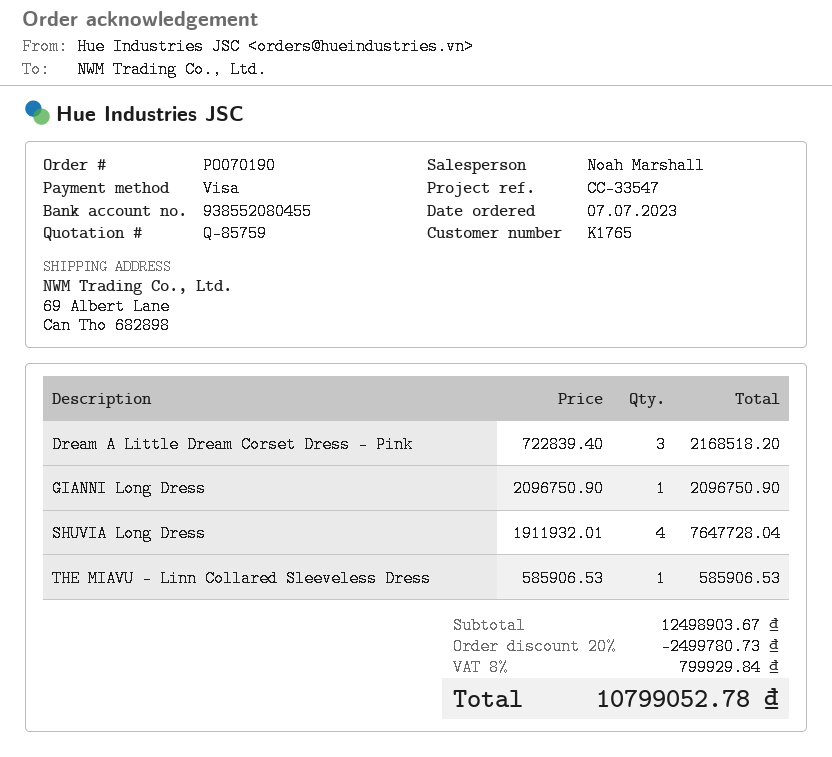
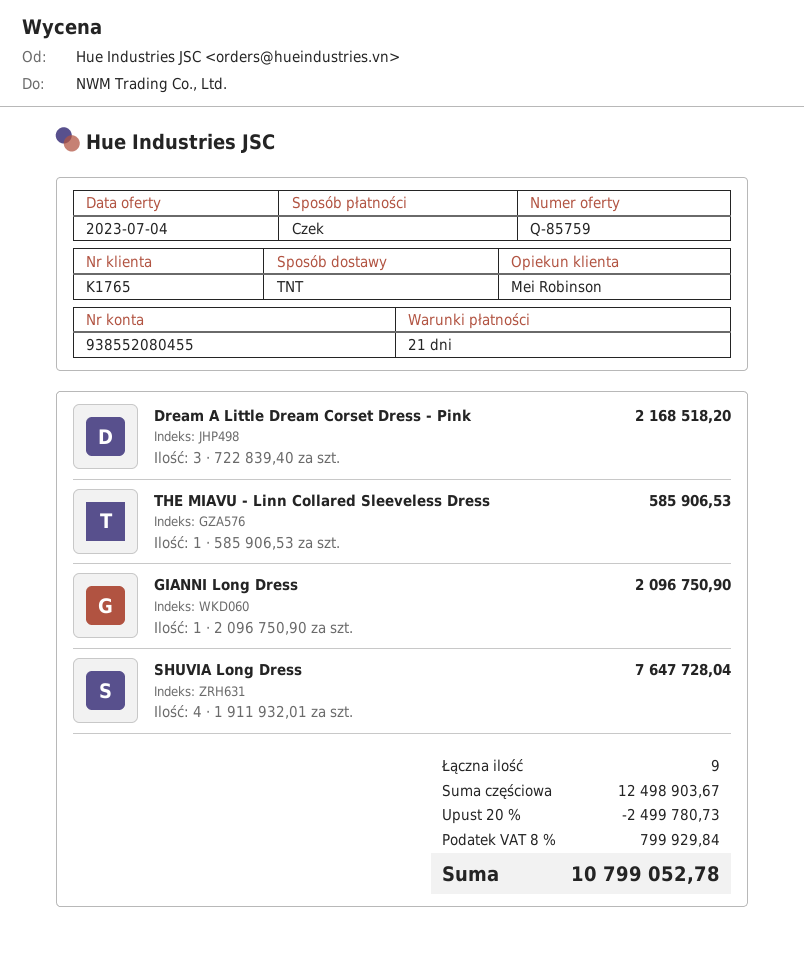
sales rep: Noah Marshall -> Mei Robinson
payment method: Visa -> cheque

